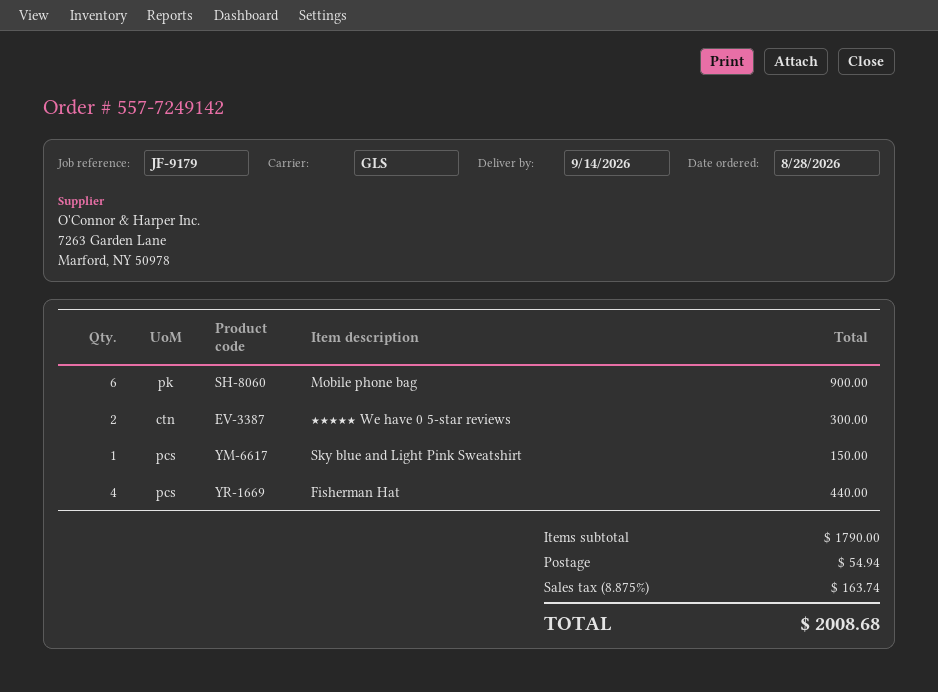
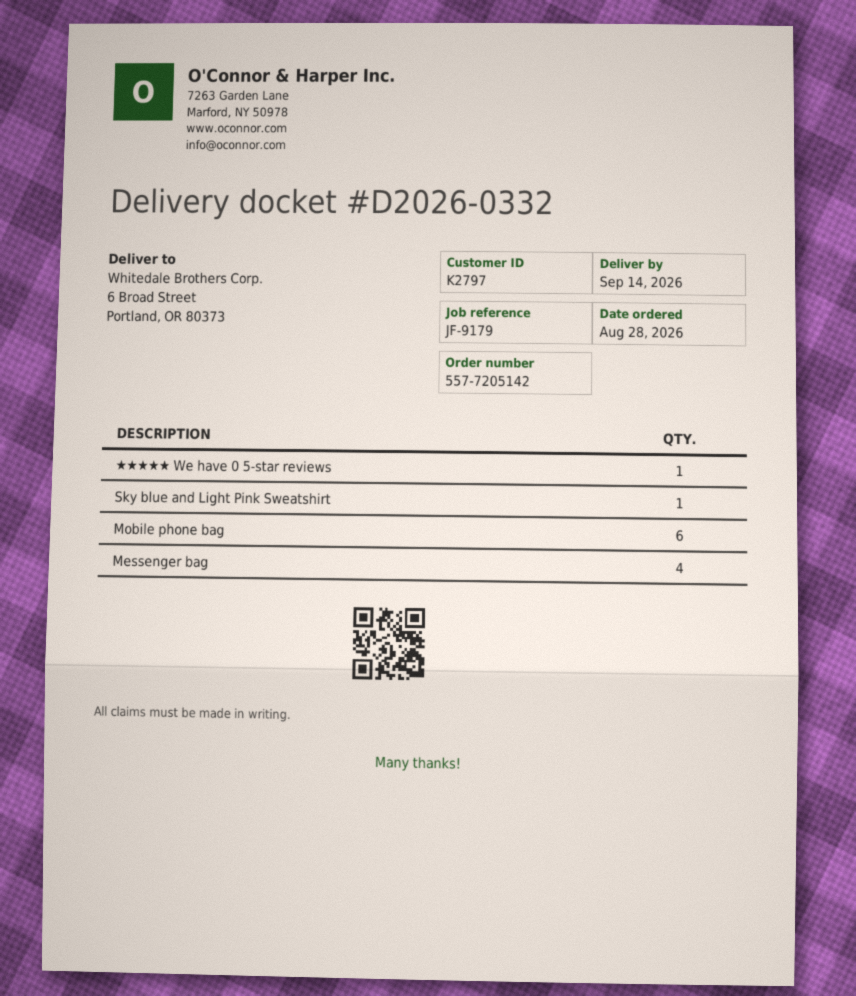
order number: 557-7249142 -> 557-7205142
★★★★★ We have 0 5-star reviews: 2 -> 1
Fisherman Hat: 4 -> none
Messenger bag: none -> 4

